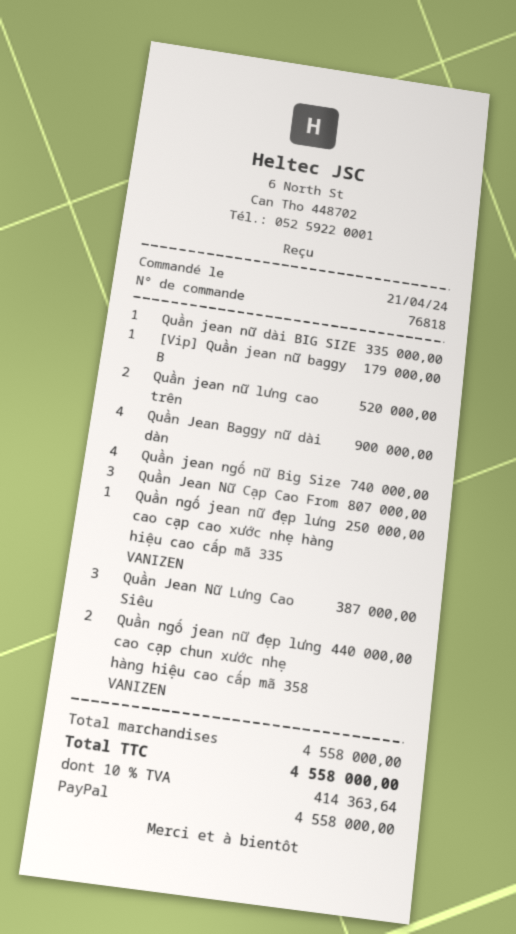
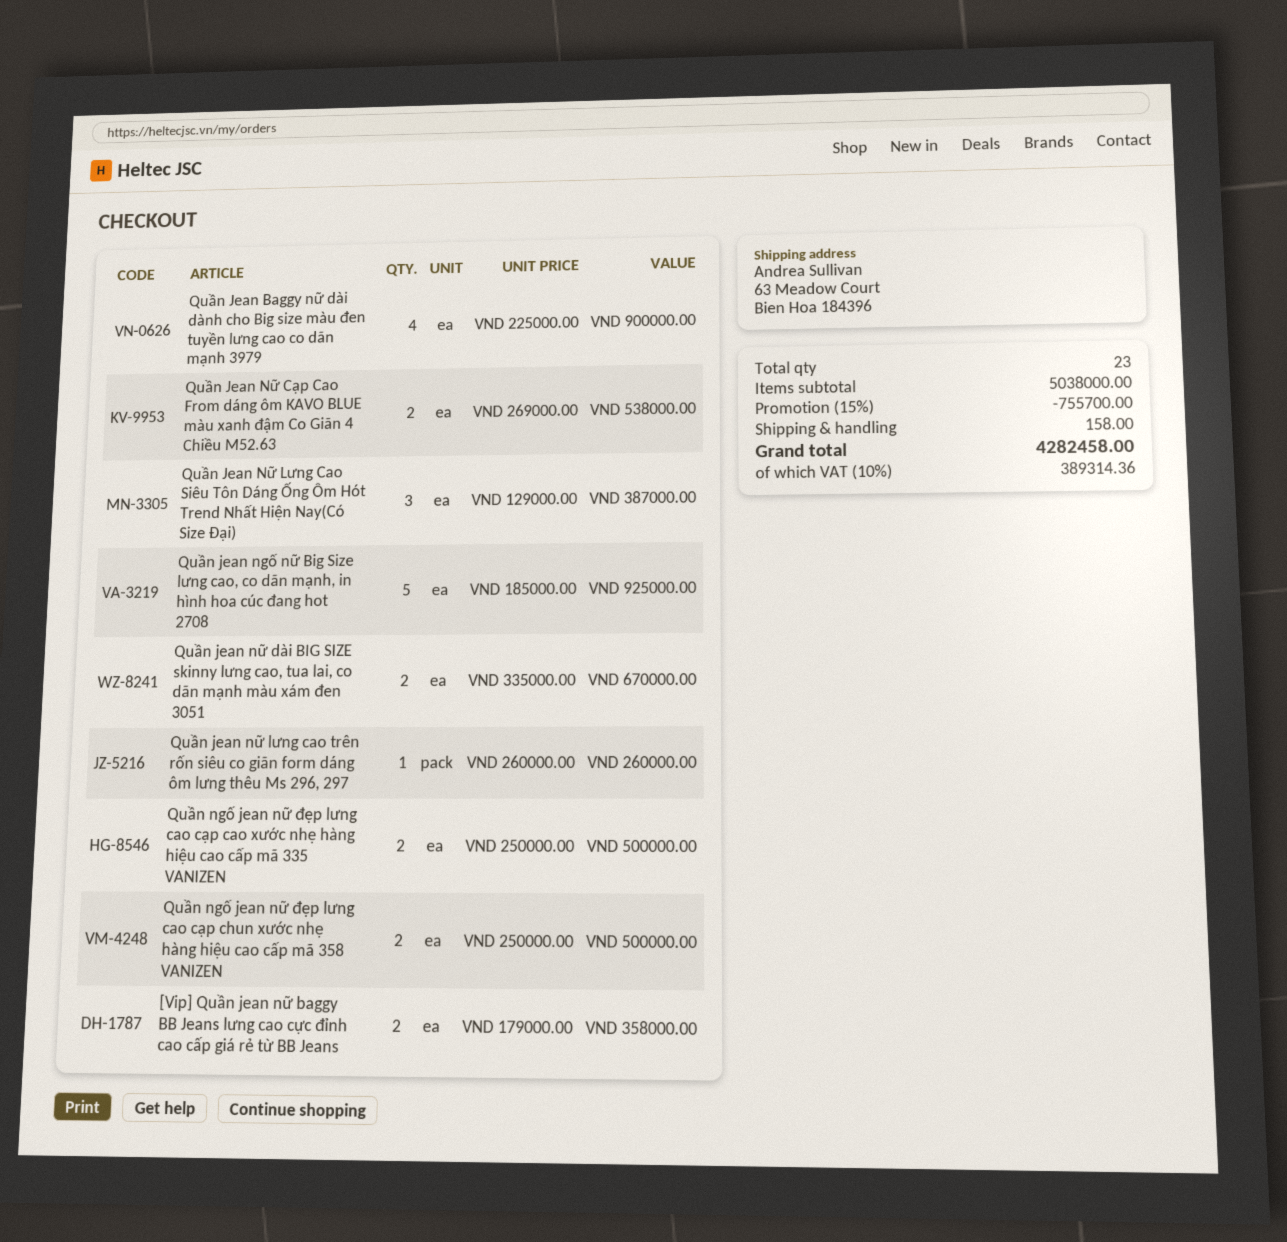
Quần jean nữ dài BIG SIZE: 1 for 335000.00 -> 2 for 670000.00
[Vip] Quần jean nữ baggy B: 1 for 179000.00 -> 2 for 358000.00
Quần jean nữ lưng cao trên: 2 for 520000.00 -> 1 for 260000.00
Quần jean ngố nữ Big Size: 4 for 740000.00 -> 5 for 925000.00
Quần Jean Nữ Cạp Cao From: 3 for 807000.00 -> 2 for 538000.00
Quần ngố jean nữ đẹp lưng cao cạp cao xước nhẹ hàng hiệu cao cấp mã 335 VANIZEN: 1 for 250000.00 -> 2 for 500000.00
Quần ngố jean nữ đẹp lưng cao cạp chun xước nhẹ hàng hiệu cao cấp mã 358 VANIZEN: 2 for 440000.00 -> 2 for 500000.00
subtotal: 4558000.00 -> 5038000.00
discount: none -> 15% = 755700.00
shipping: none -> 158.00
tax: 10% = 414363.64 -> 10% = 389314.36
total: 4558000.00 -> 4282458.00

